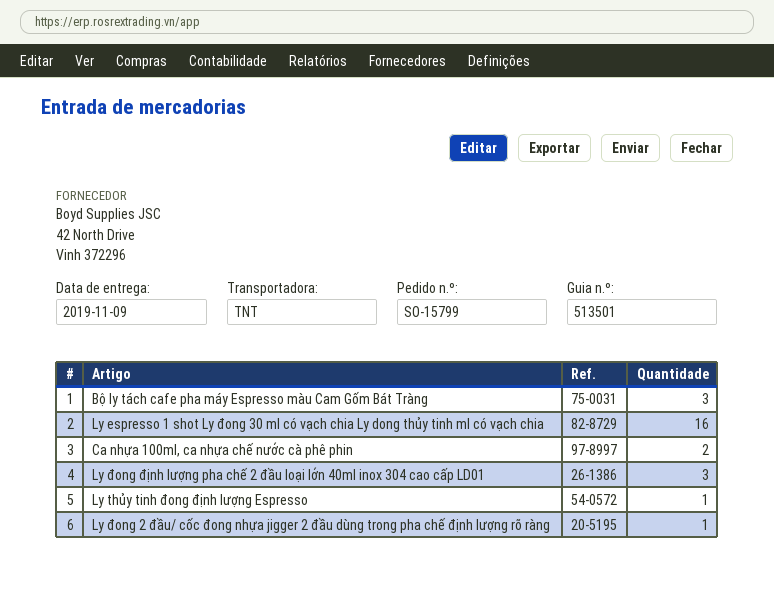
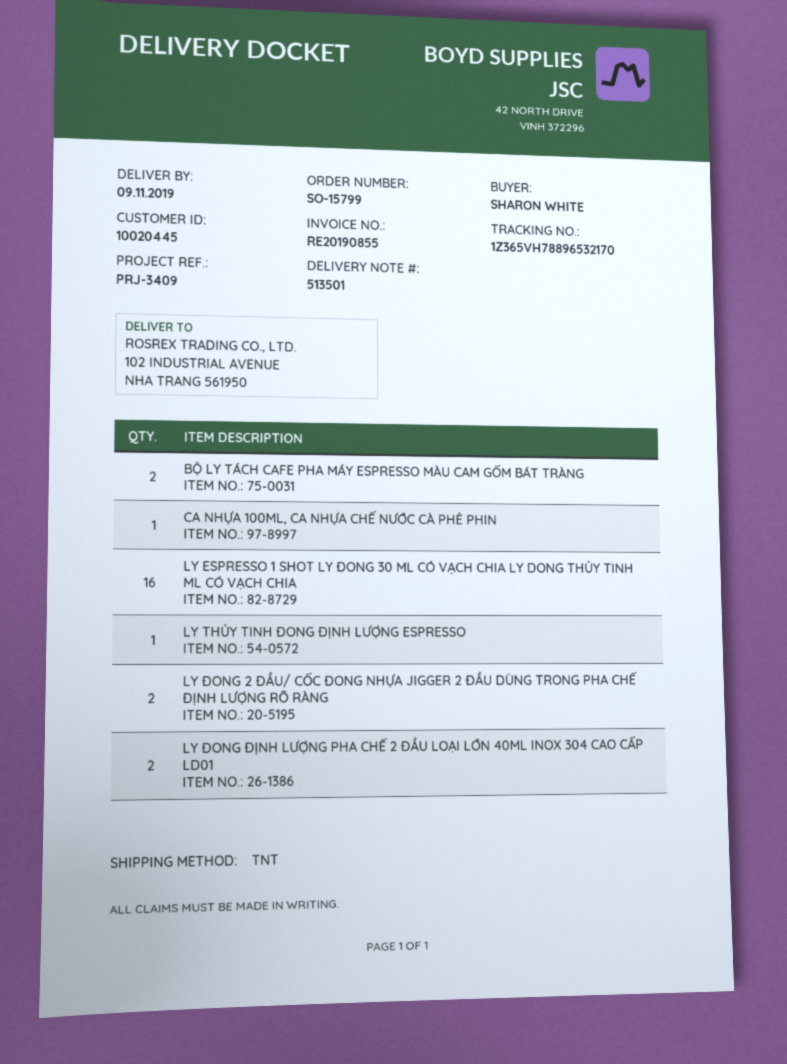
Bộ ly tách cafe pha máy Espresso màu Cam Gốm Bát Tràng: 3 -> 2
Ca nhựa 100ml, ca nhựa chế nước cà phê phin: 2 -> 1
Ly đong định lượng pha chế 2 đầu loại lớn 40ml inox 304 cao cấp LD01: 3 -> 2
Ly đong 2 đầu/ cốc đong nhựa jigger 2 đầu dùng trong pha chế định lượng rõ ràng: 1 -> 2

